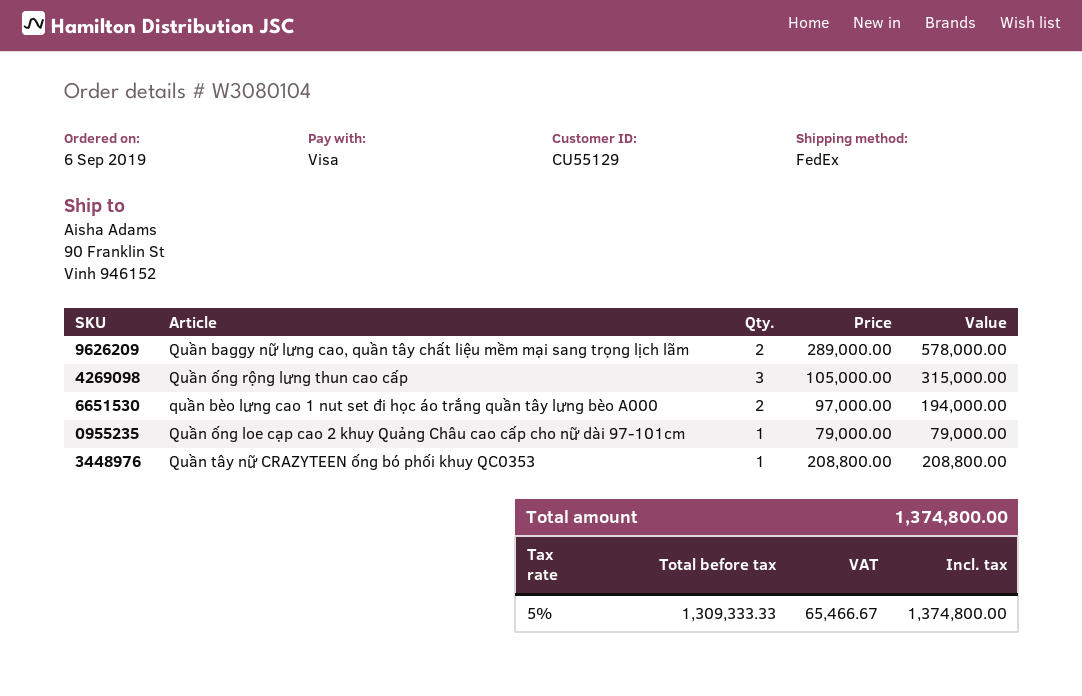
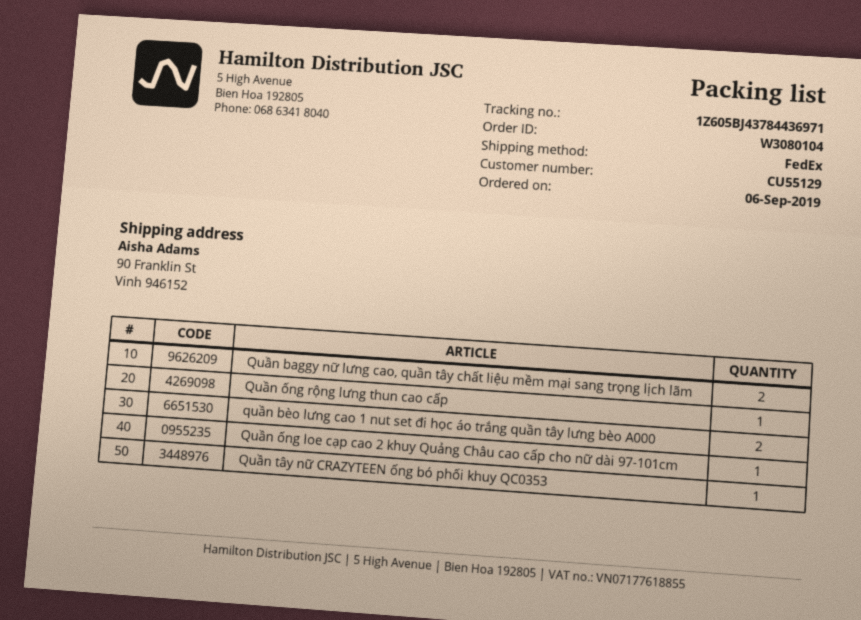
Quần ống rộng lưng thun cao cấp: 3 -> 1

